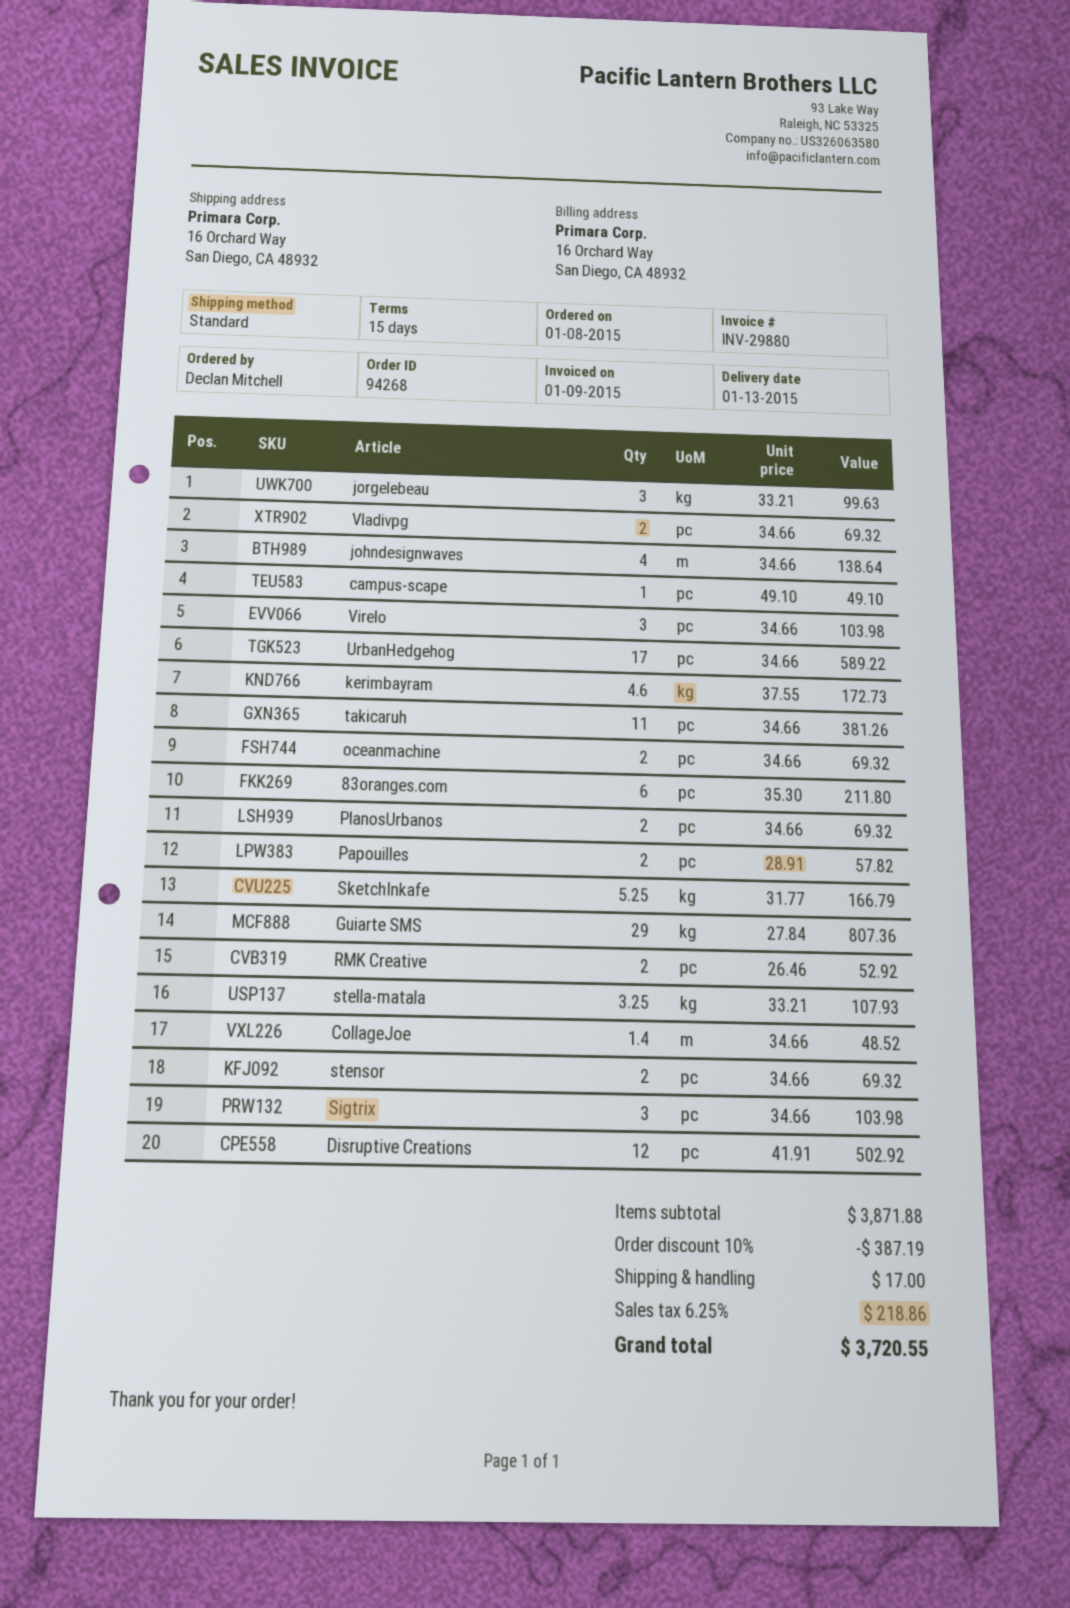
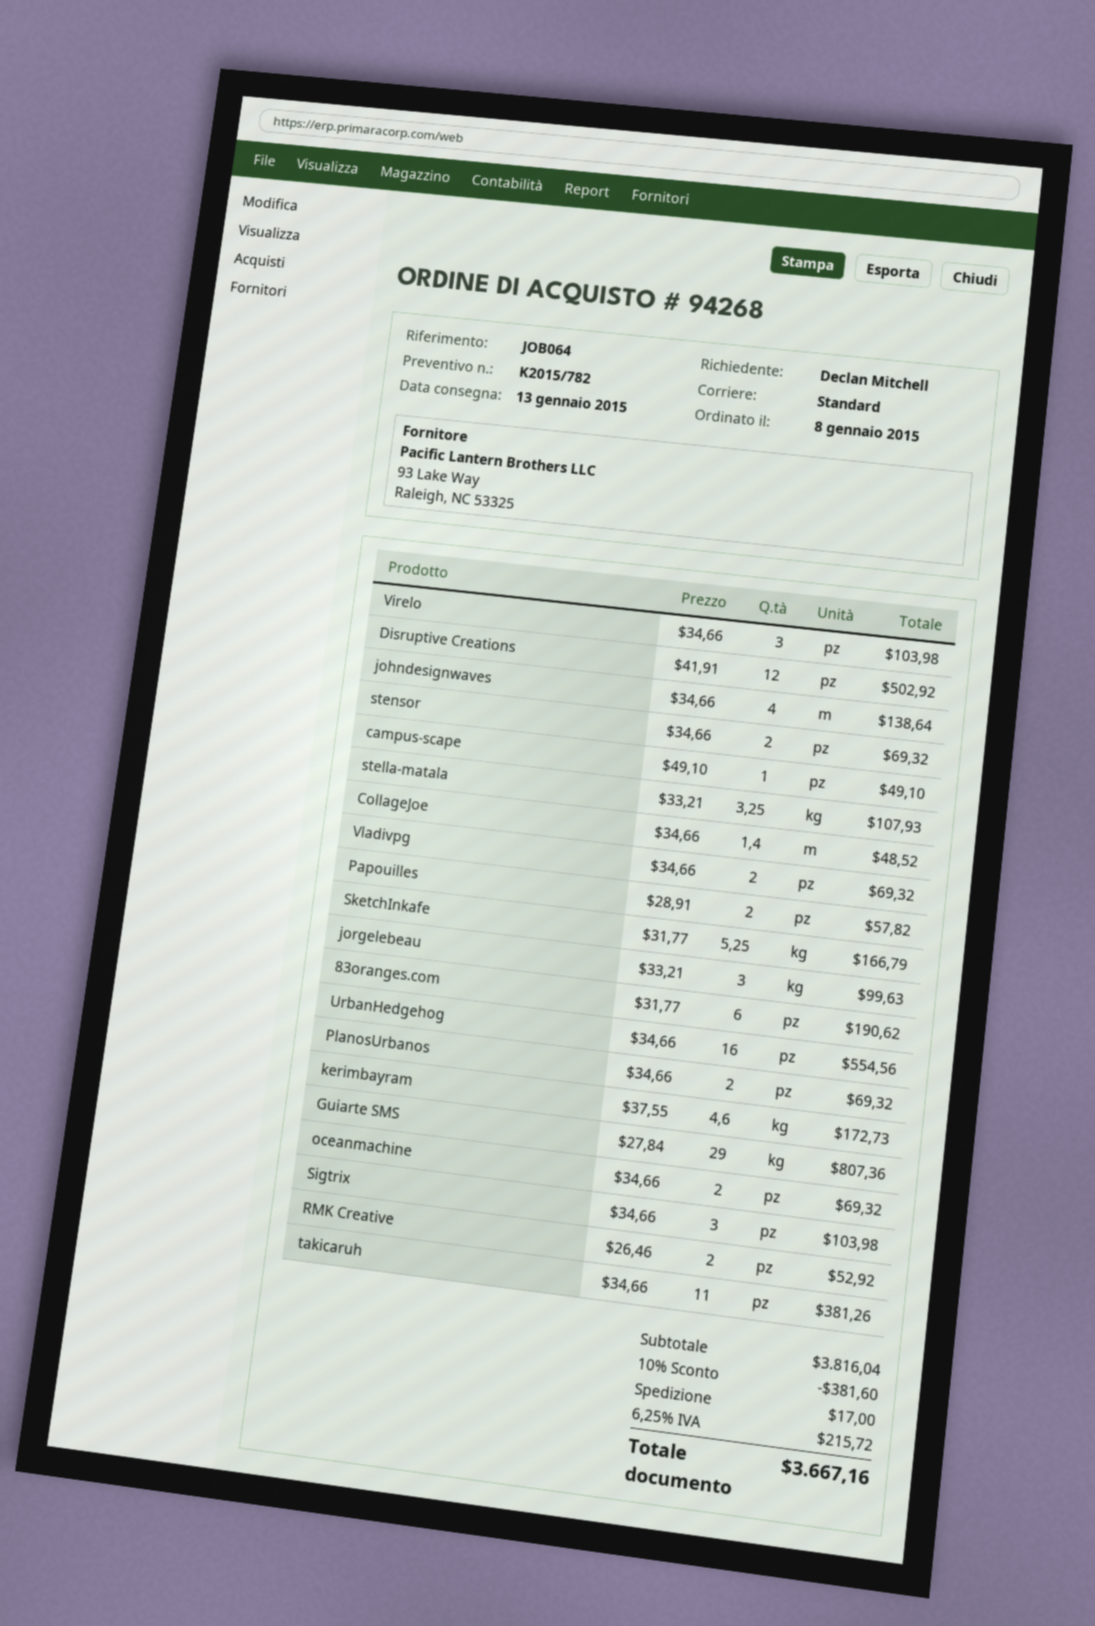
UrbanHedgehog: 17 x 34.66 = 589.22 -> 16 x 34.66 = 554.56
83oranges.com: 6 x 35.30 = 211.80 -> 6 x 31.77 = 190.62
subtotal: 3871.88 -> 3816.04
discount: 10% = 387.19 -> 10% = 381.60
tax: 6.25% = 218.86 -> 6.25% = 215.72
total: 3720.55 -> 3667.16

